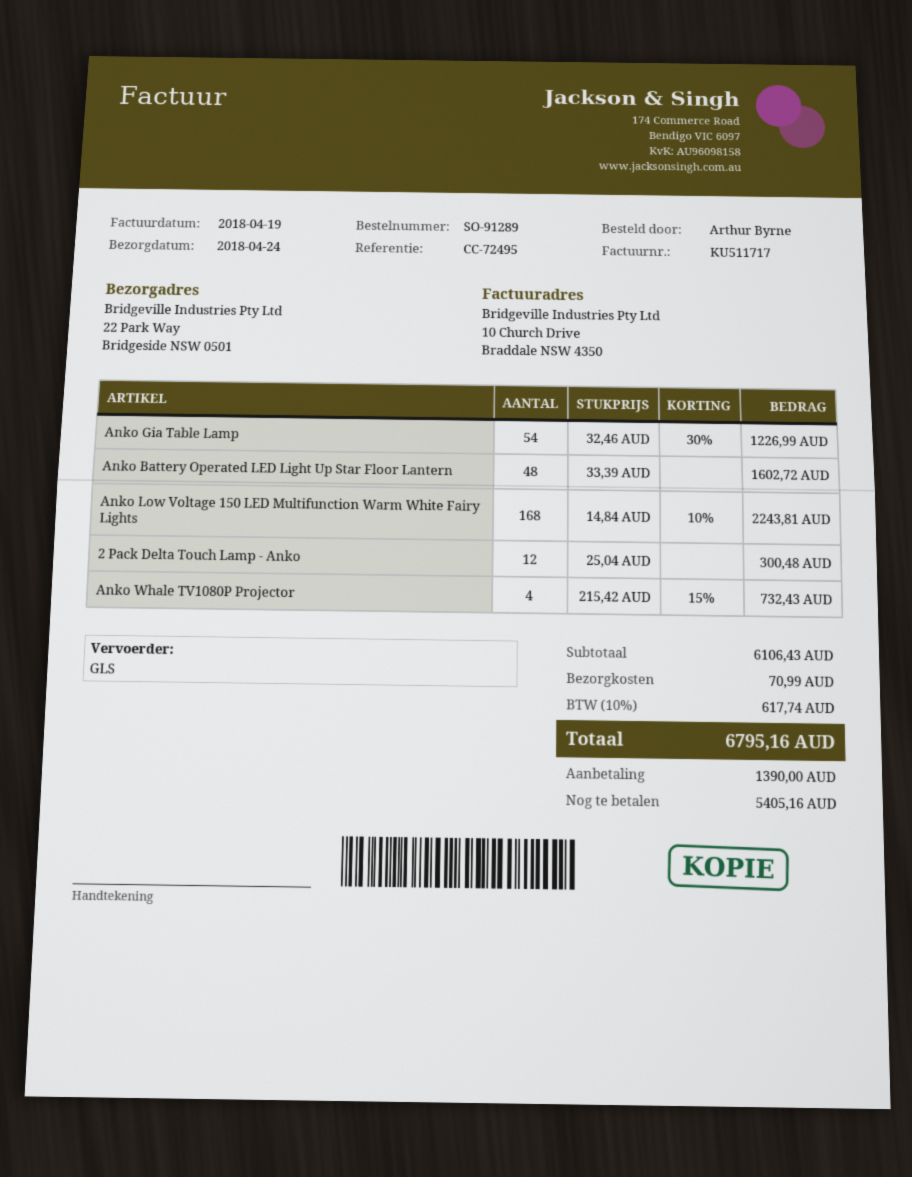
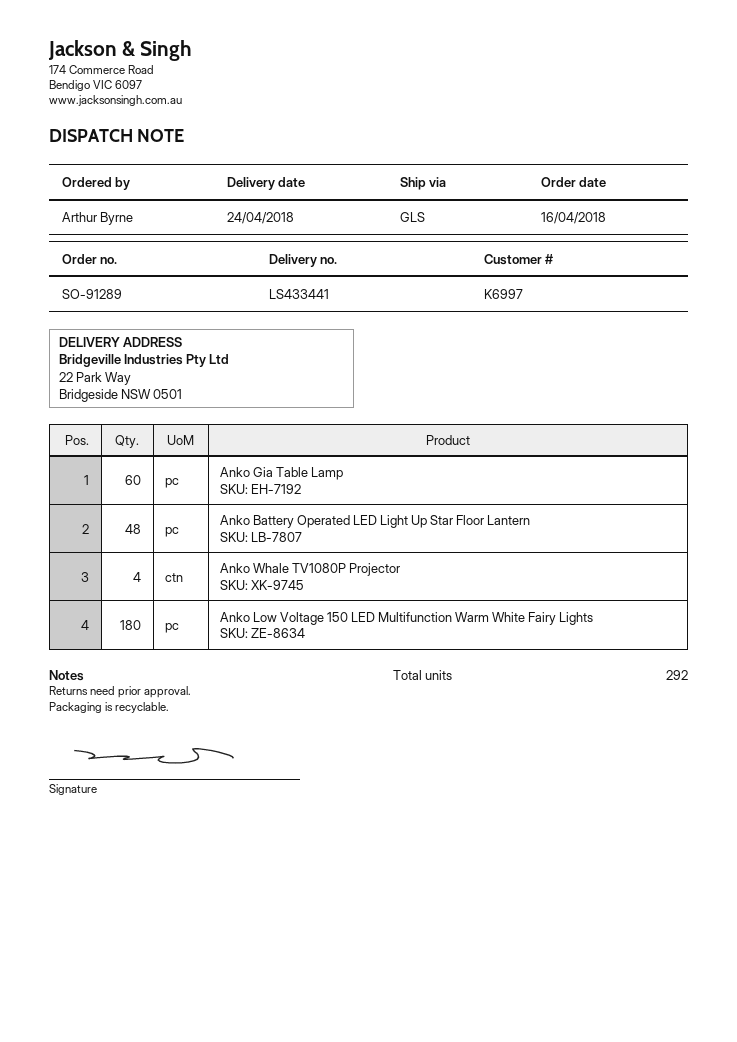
Anko Gia Table Lamp: 54 -> 60
Anko Low Voltage 150 LED Multifunction Warm White Fairy Lights: 168 -> 180
2 Pack Delta Touch Lamp - Anko: 12 -> none

